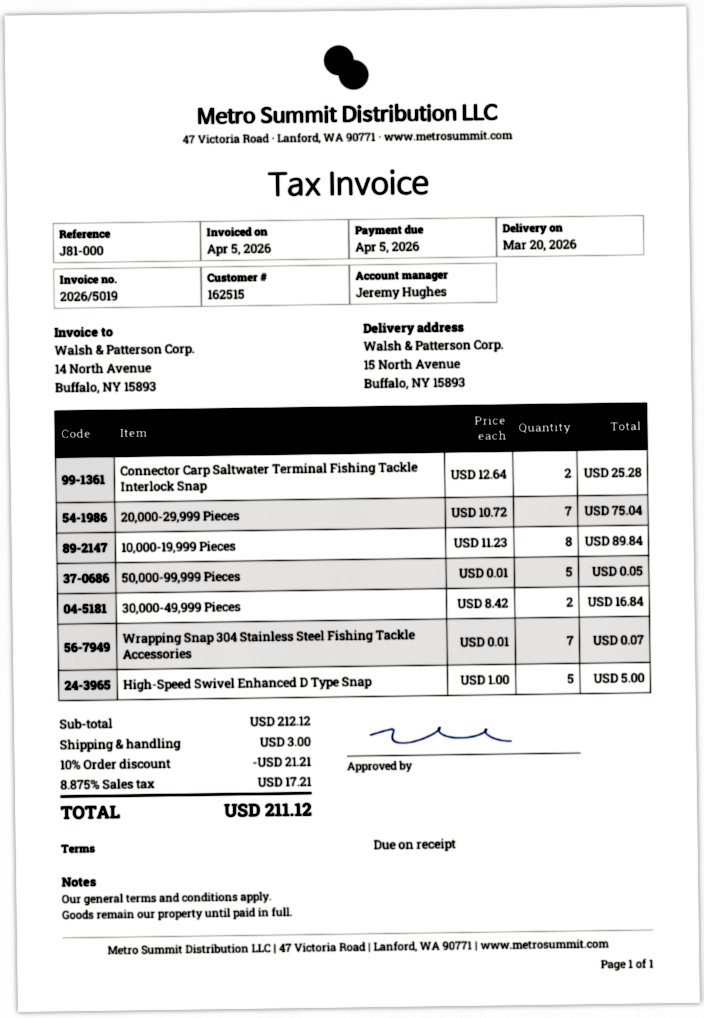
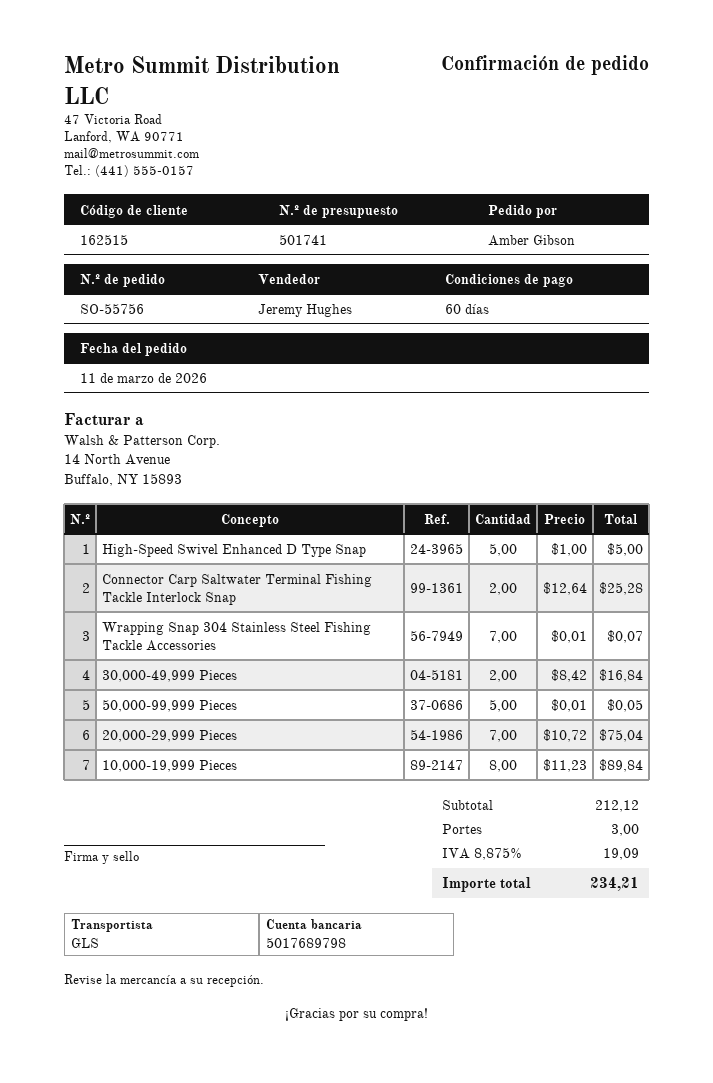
payment terms: on receipt -> 60 days
discount: 10% = 21.21 -> none
tax: 8.875% = 17.21 -> 8.875% = 19.09
total: 211.12 -> 234.21

